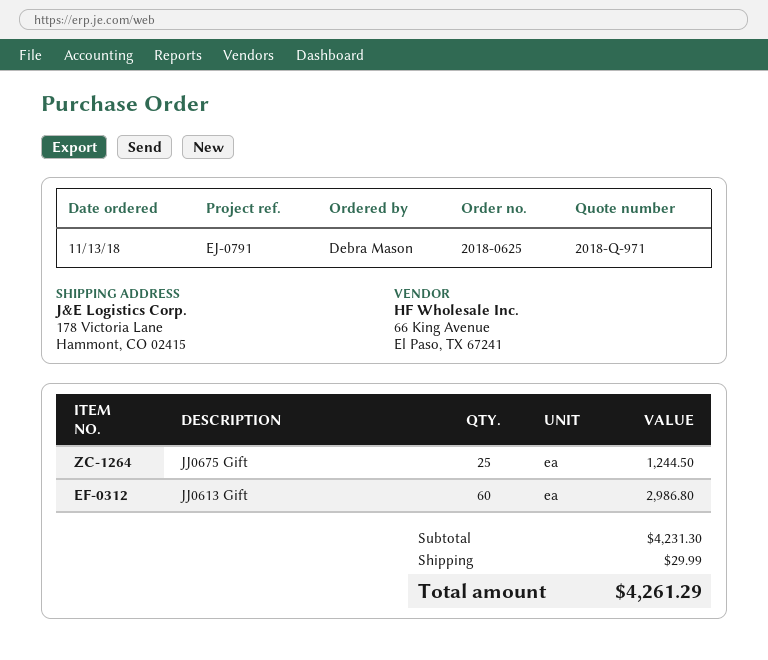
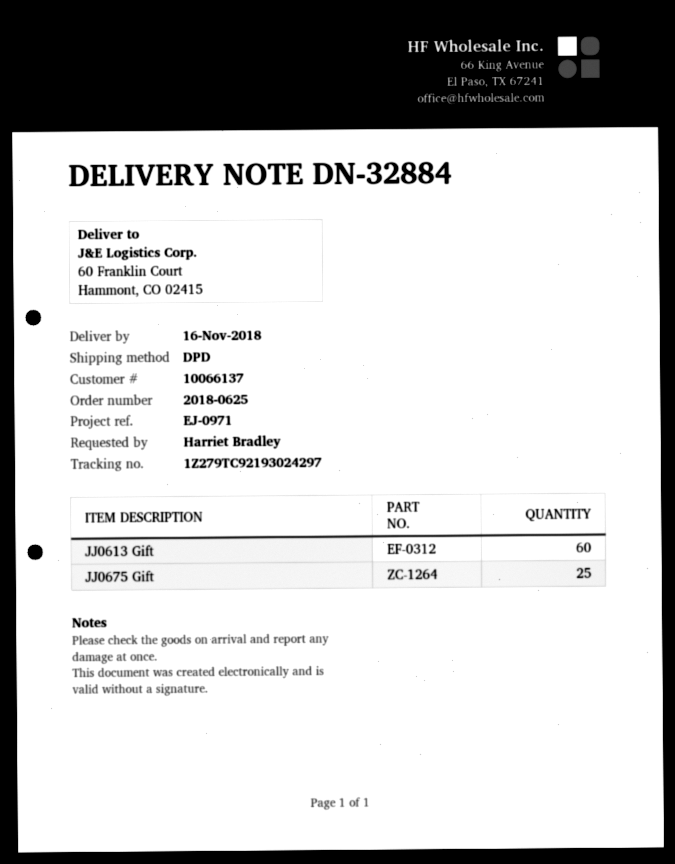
reference: EJ-0791 -> EJ-0971
ordered by: Debra Mason -> Harriet Bradley
ship to: 178 Victoria Lane, Hammont, CO 02415 -> 60 Franklin Court, Hammont, CO 02415

